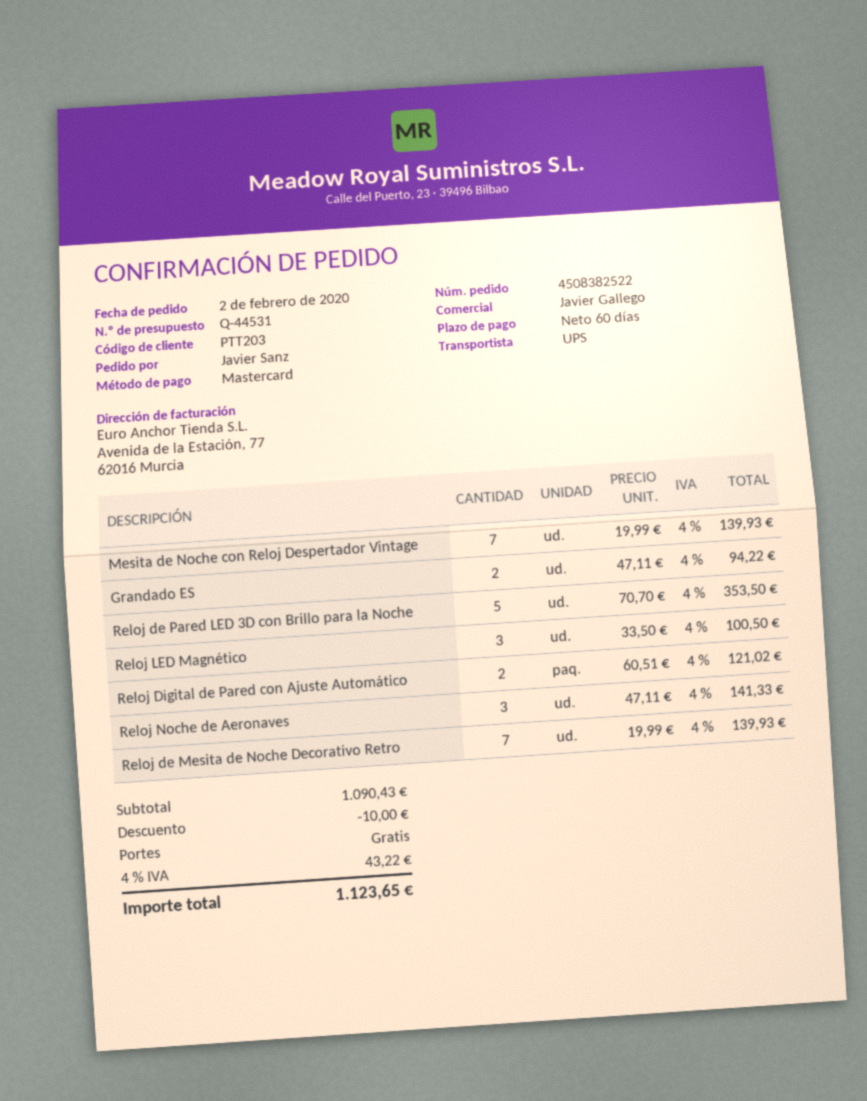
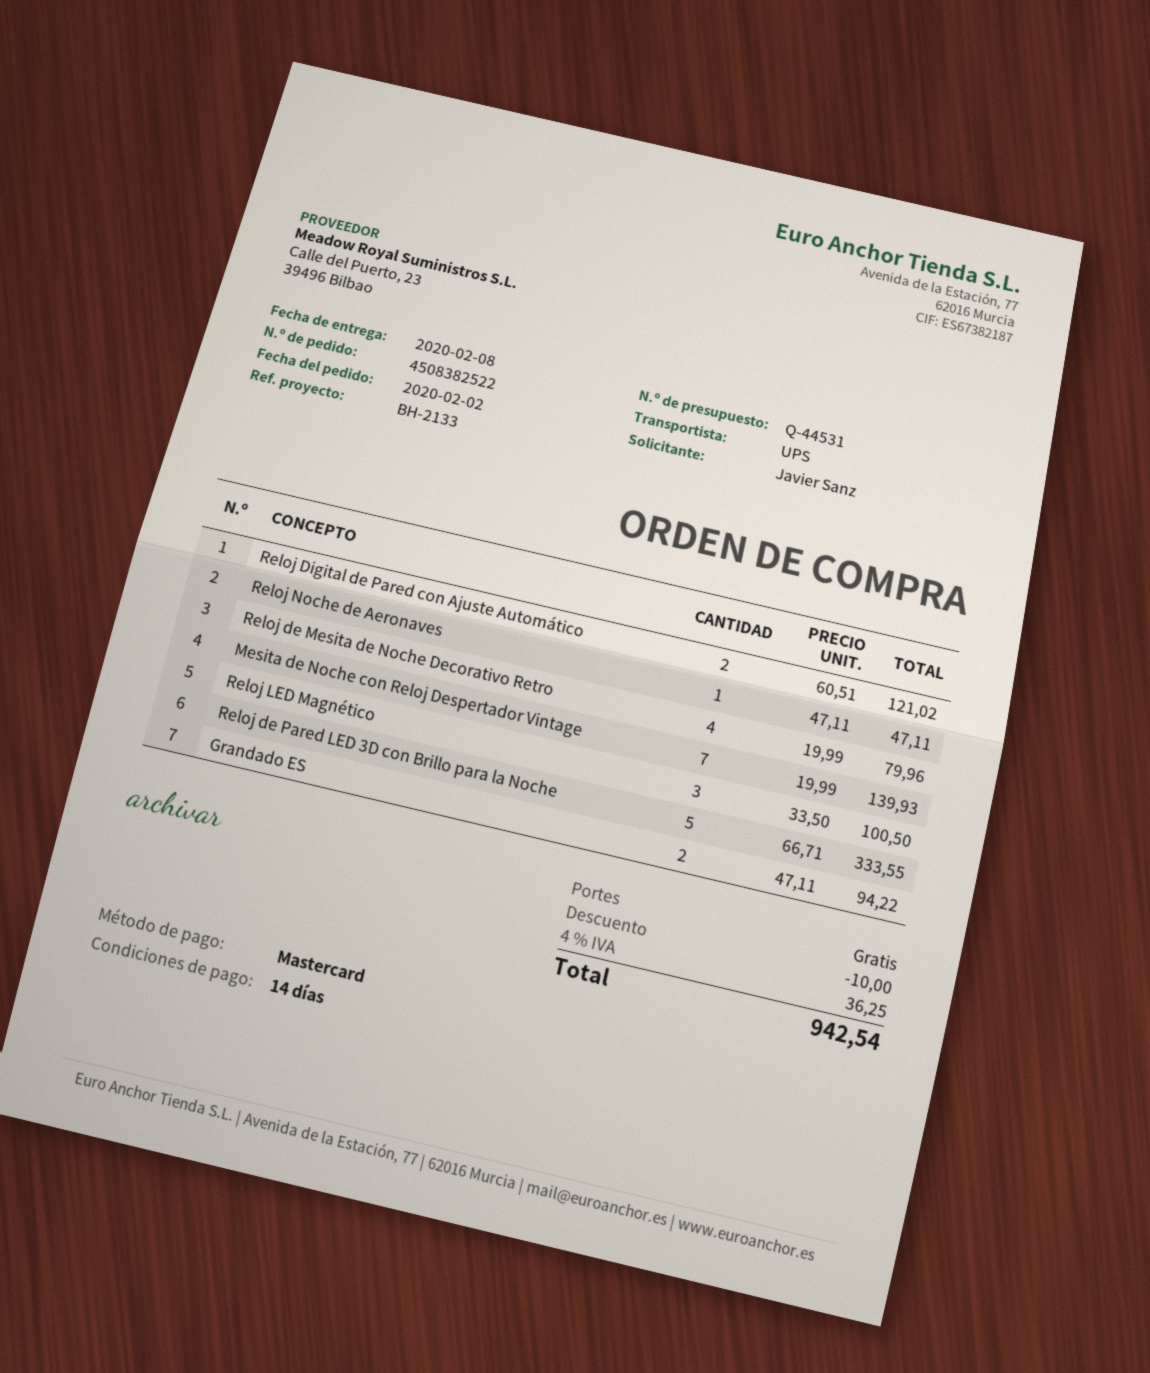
payment terms: 60 days -> 14 days
Reloj de Pared LED 3D con Brillo para la Noche: 5 x 70.70 = 353.50 -> 5 x 66.71 = 333.55
Reloj Noche de Aeronaves: 3 x 47.11 = 141.33 -> 1 x 47.11 = 47.11
Reloj de Mesita de Noche Decorativo Retro: 7 x 19.99 = 139.93 -> 4 x 19.99 = 79.96
tax: 4% = 43.22 -> 4% = 36.25
total: 1123.65 -> 942.54

